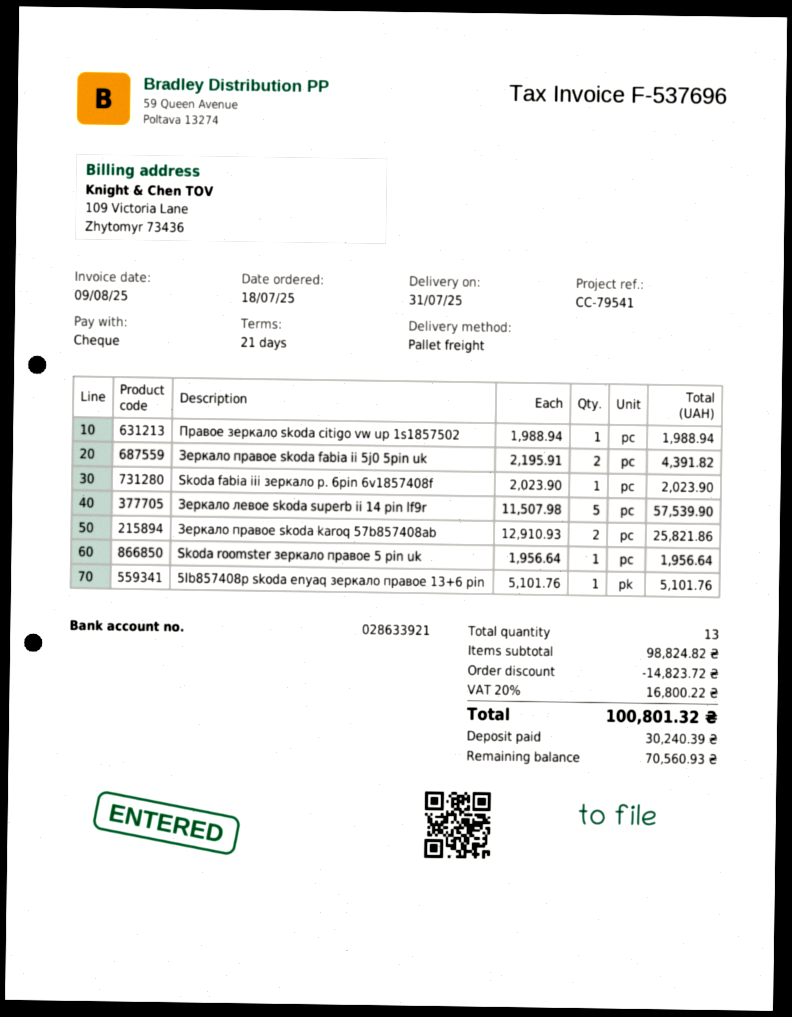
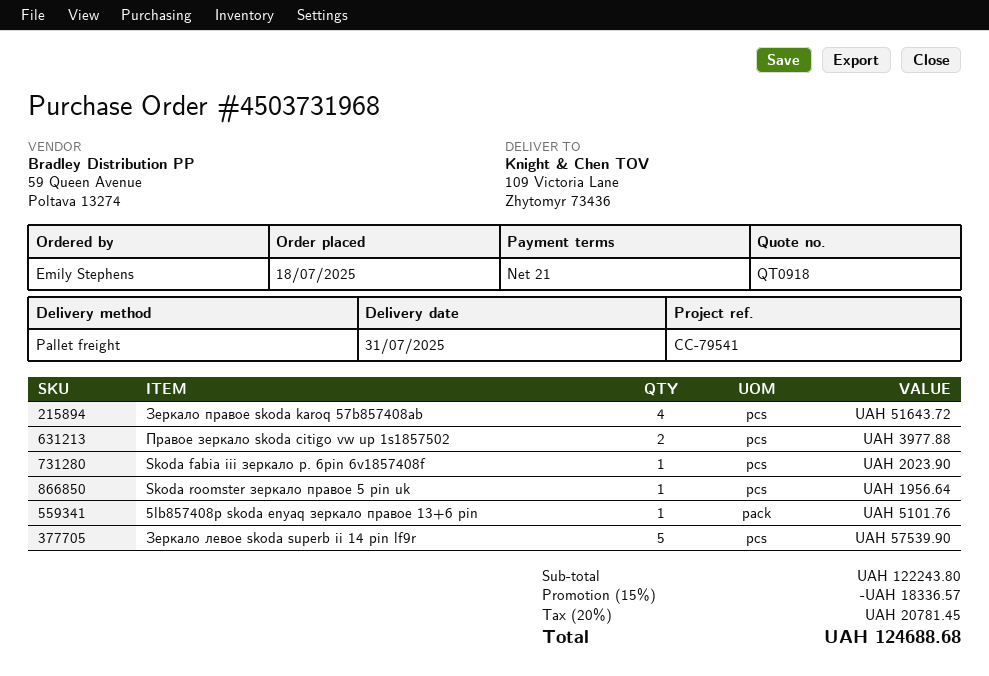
Правое зеркало skoda citigo vw up 1s1857502: 1 for 1988.94 -> 2 for 3977.88
Зеркало правое skoda fabia ii 5j0 5pin uk: 2 for 4391.82 -> none
Зеркало правое skoda karoq 57b857408ab: 2 for 25821.86 -> 4 for 51643.72
subtotal: 98824.82 -> 122243.80
discount: 14823.72 -> 18336.57
tax: 20% = 16800.22 -> 20% = 20781.45
total: 100801.32 -> 124688.68

